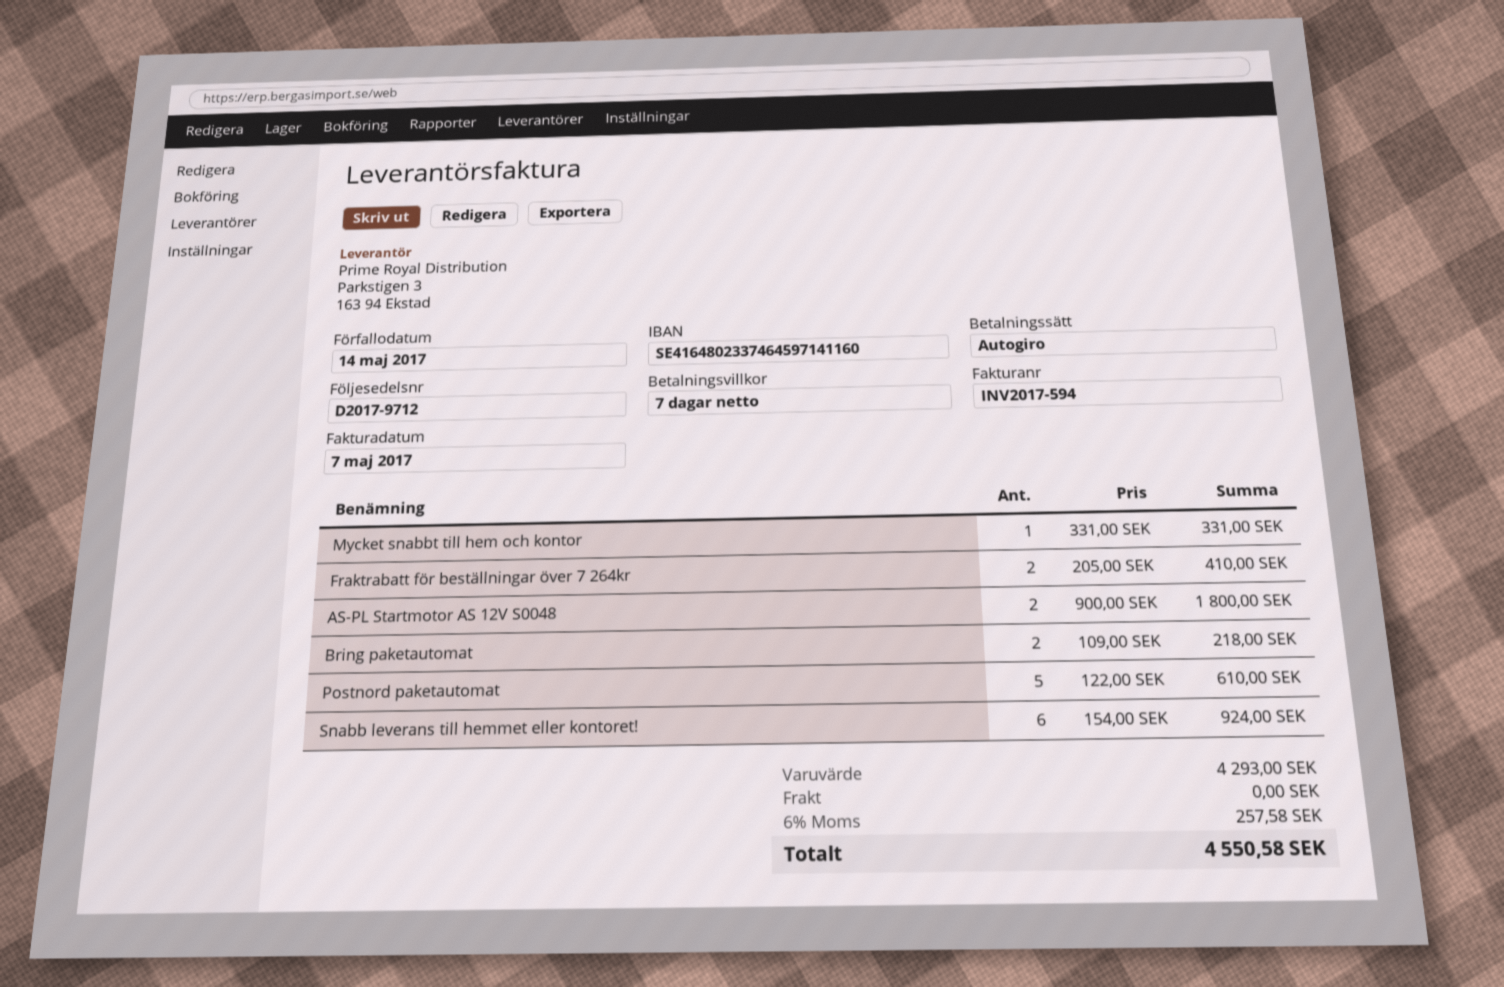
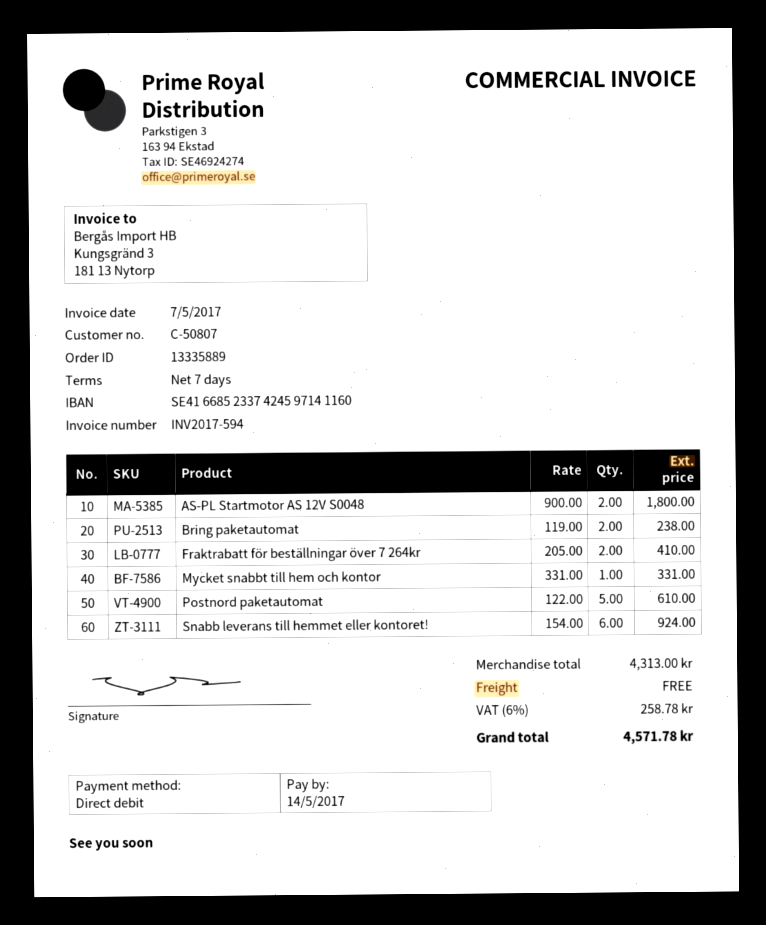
bank account: SE4164802337464597141160 -> SE4166852337424597141160
Bring paketautomat: 2 x 109.00 = 218.00 -> 2 x 119.00 = 238.00
subtotal: 4293.00 -> 4313.00
tax: 6% = 257.58 -> 6% = 258.78
total: 4550.58 -> 4571.78

